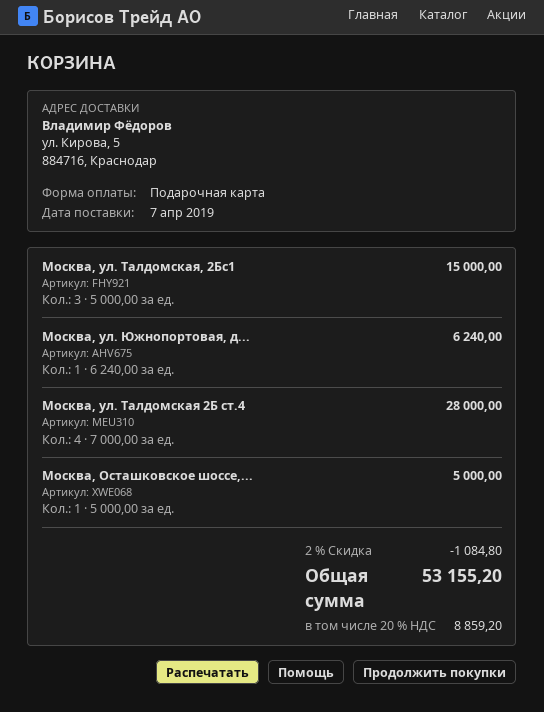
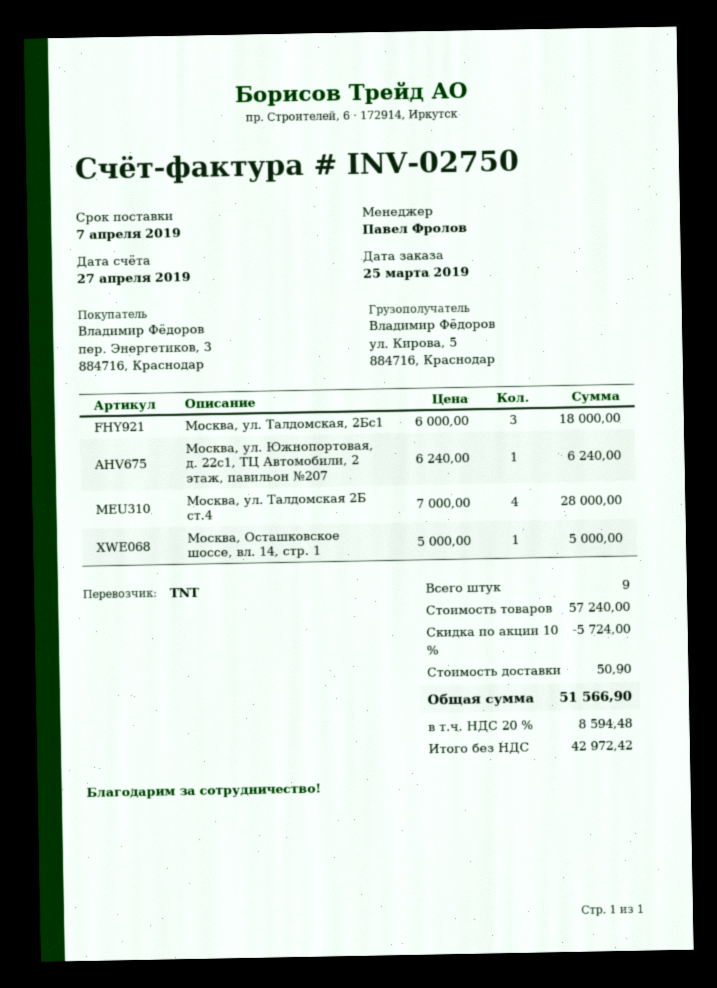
Москва, ул. Талдомская, 2Бс1: 3 x 5000.00 = 15000.00 -> 3 x 6000.00 = 18000.00
discount: 2% = 1084.80 -> 10% = 5724.00
shipping: none -> 50.90
tax: 20% = 8859.20 -> 20% = 8594.48
total: 53155.20 -> 51566.90

